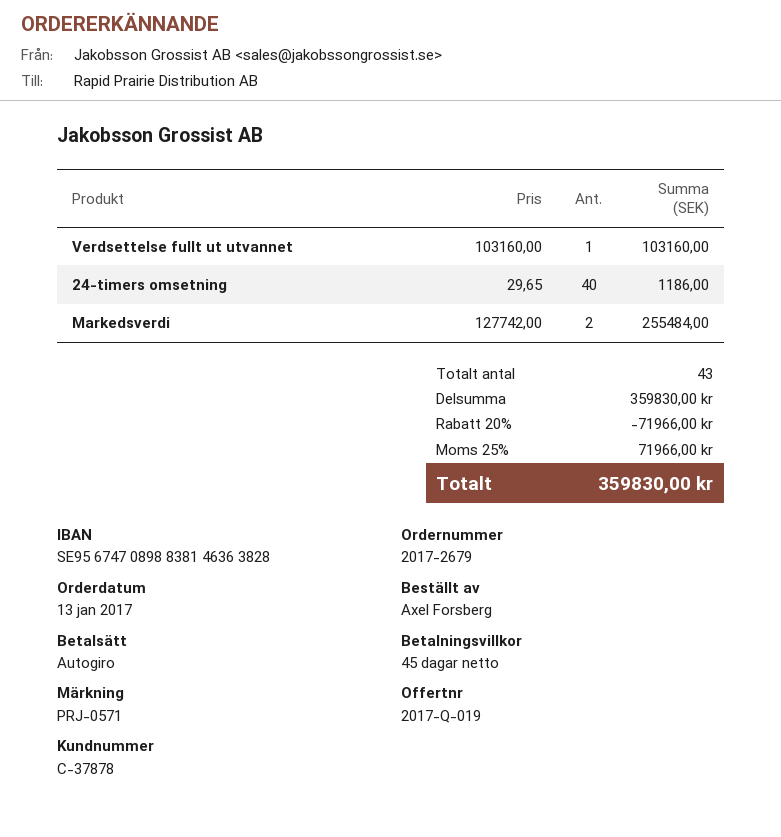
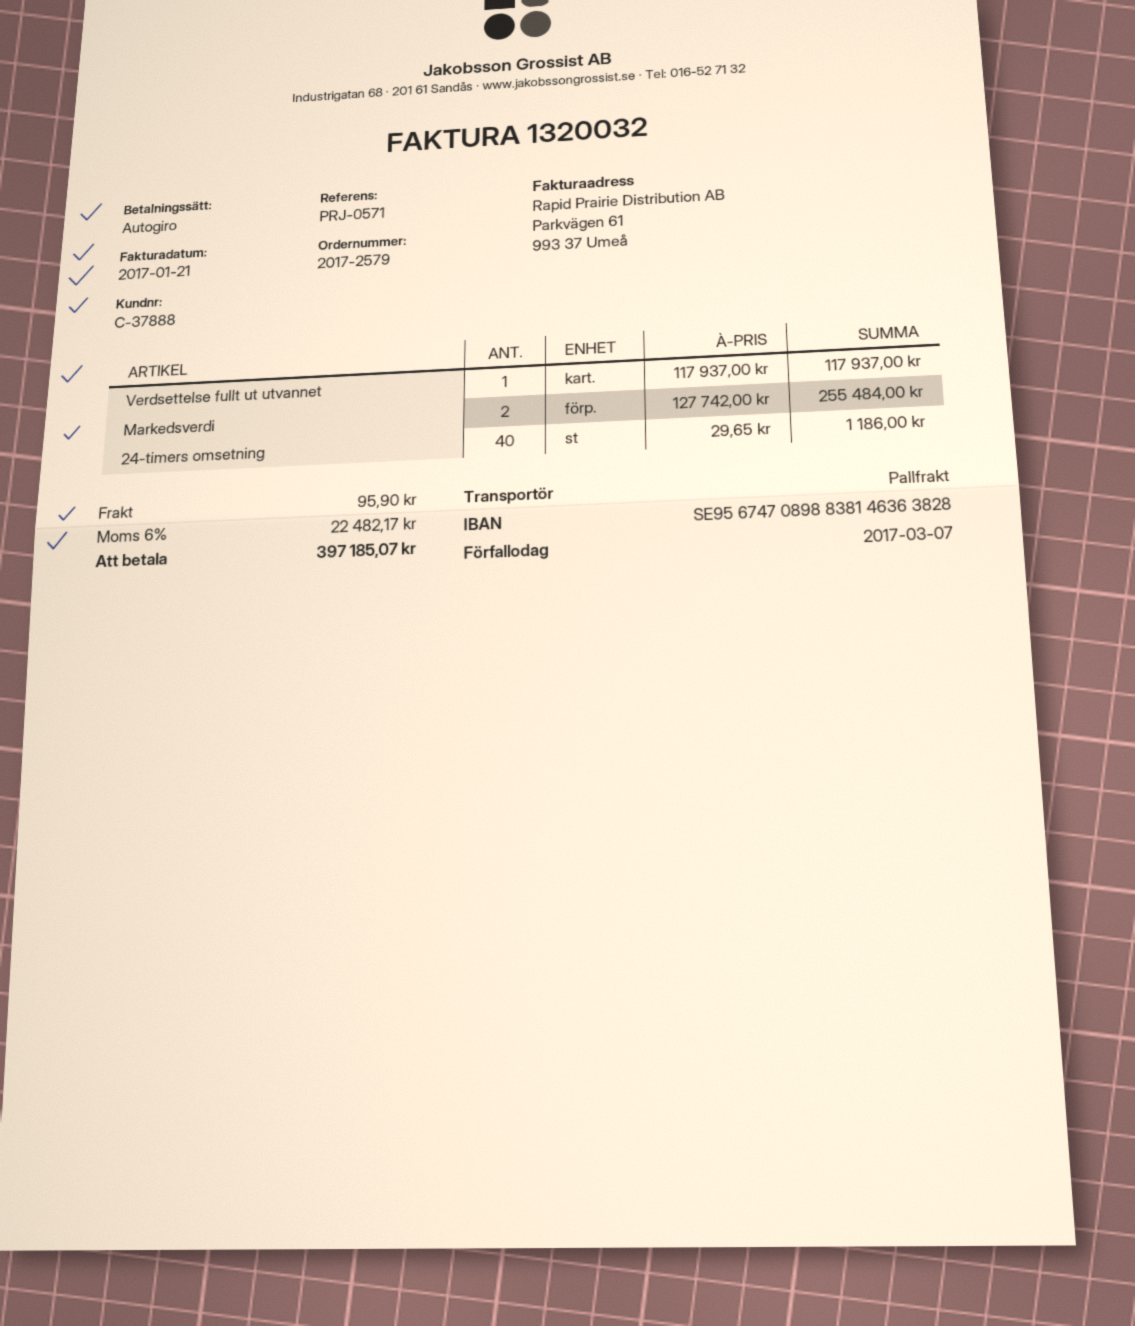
order number: 2017-2679 -> 2017-2579
customer number: C-37878 -> C-37888
Verdsettelse fullt ut utvannet: 1 x 103160.00 = 103160.00 -> 1 x 117937.00 = 117937.00
discount: 20% = 71966.00 -> none
shipping: none -> 95.90
tax: 25% = 71966.00 -> 6% = 22482.17
total: 359830.00 -> 397185.07

